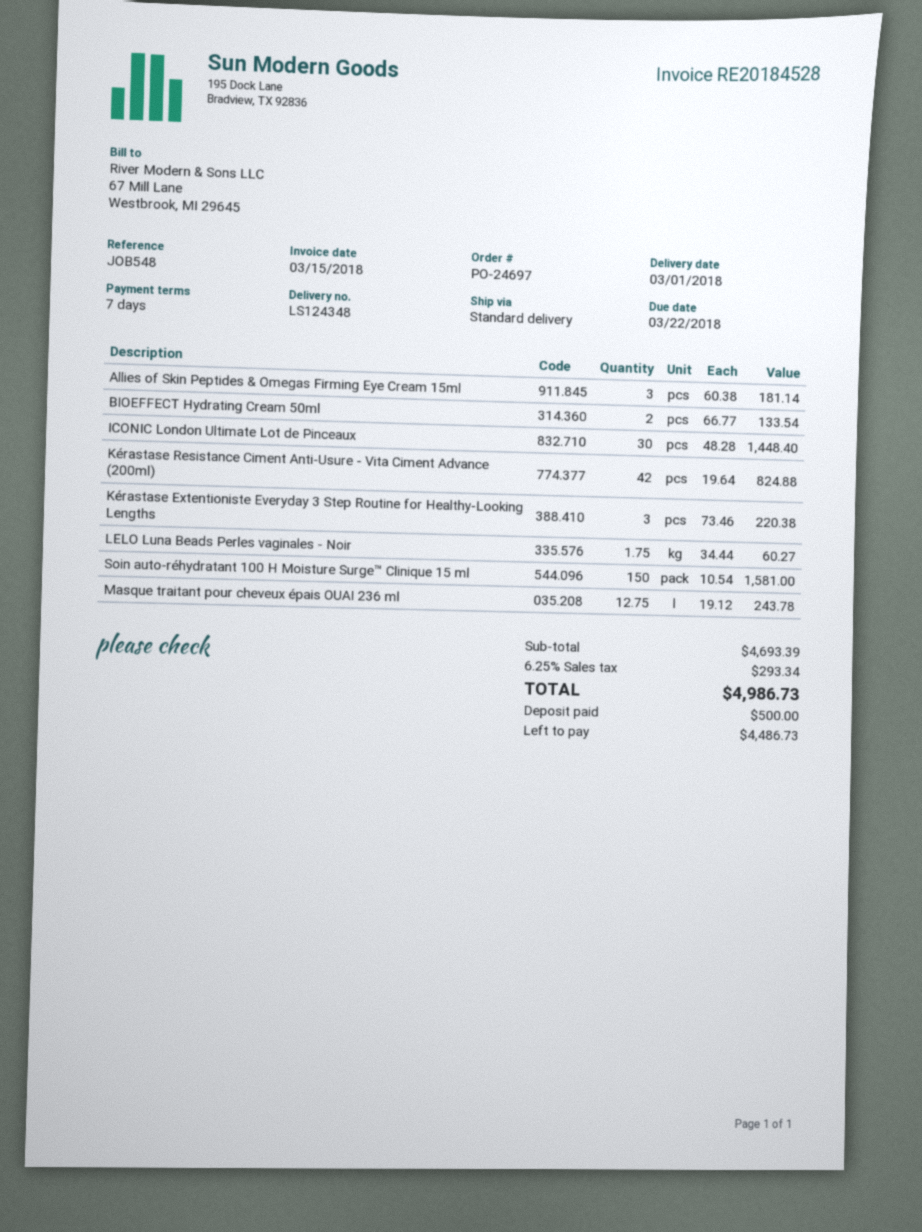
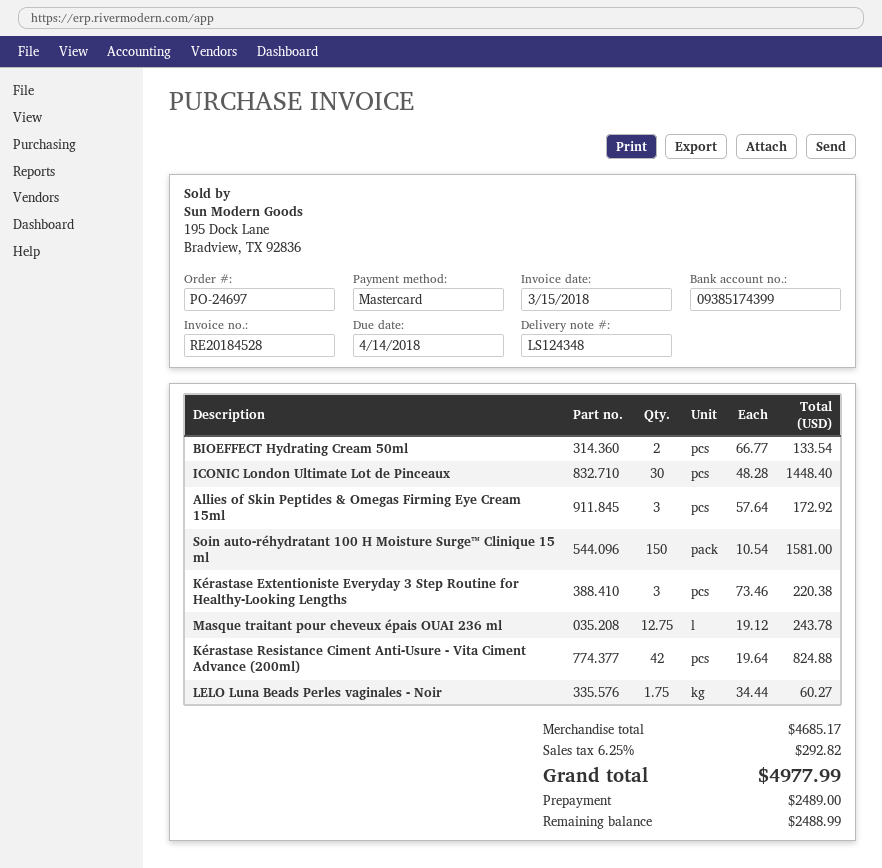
due date: 2018-03-22 -> 2018-04-14
Allies of Skin Peptides & Omegas Firming Eye Cream 15ml: 3 x 60.38 = 181.14 -> 3 x 57.64 = 172.92
subtotal: 4693.39 -> 4685.17
tax: 6.25% = 293.34 -> 6.25% = 292.82
total: 4986.73 -> 4977.99
deposit: 500.00 -> 2489.00
balance: 4486.73 -> 2488.99

